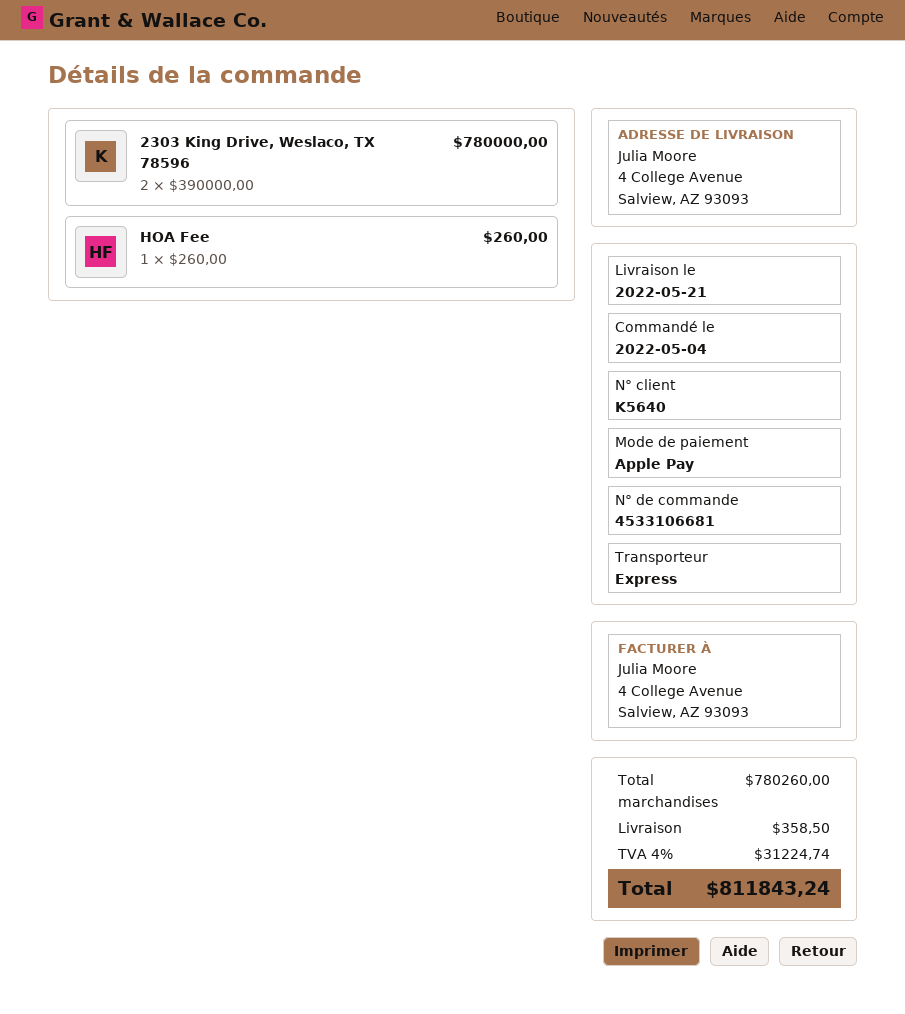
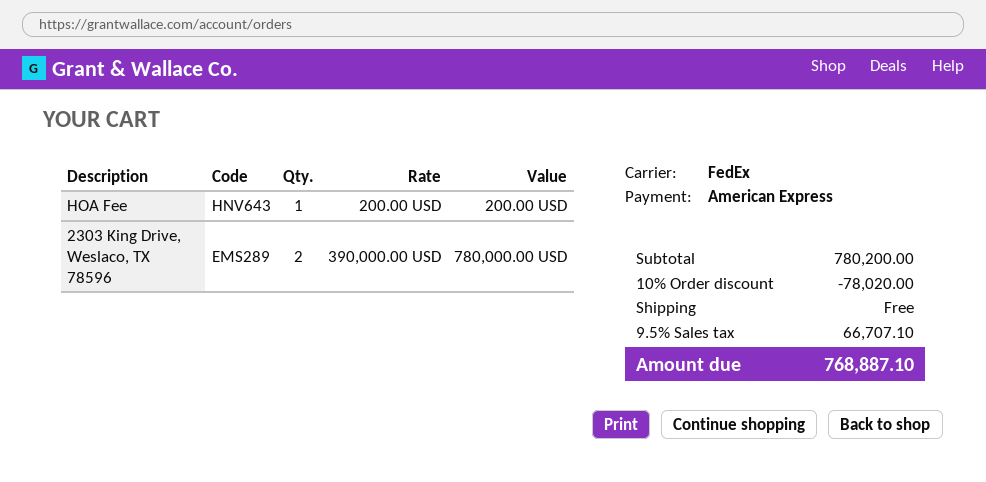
payment method: Apple Pay -> American Express
shipping method: express -> FedEx
HOA Fee: 1 x 260.00 = 260.00 -> 1 x 200.00 = 200.00
subtotal: 780260.00 -> 780200.00
discount: none -> 10% = 78020.00
shipping: 358.50 -> 0.00
tax: 4% = 31224.74 -> 9.5% = 66707.10
total: 811843.24 -> 768887.10

